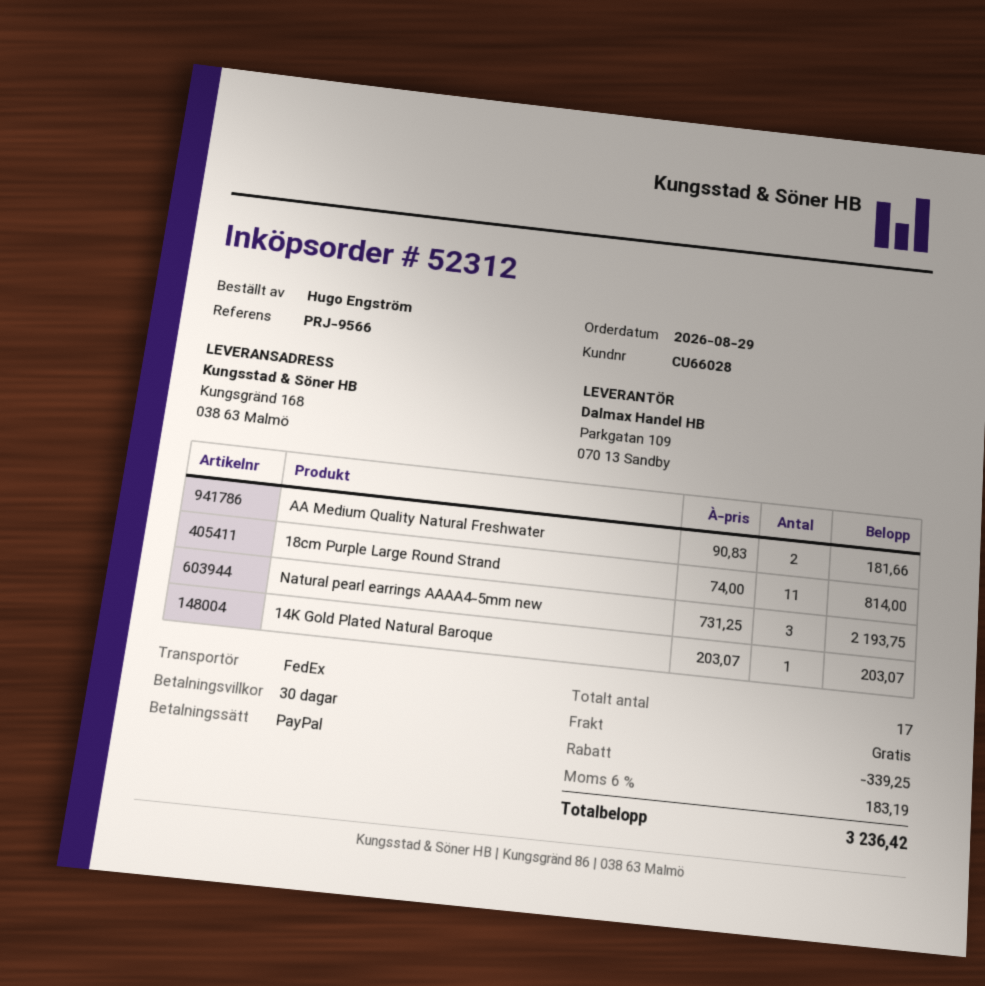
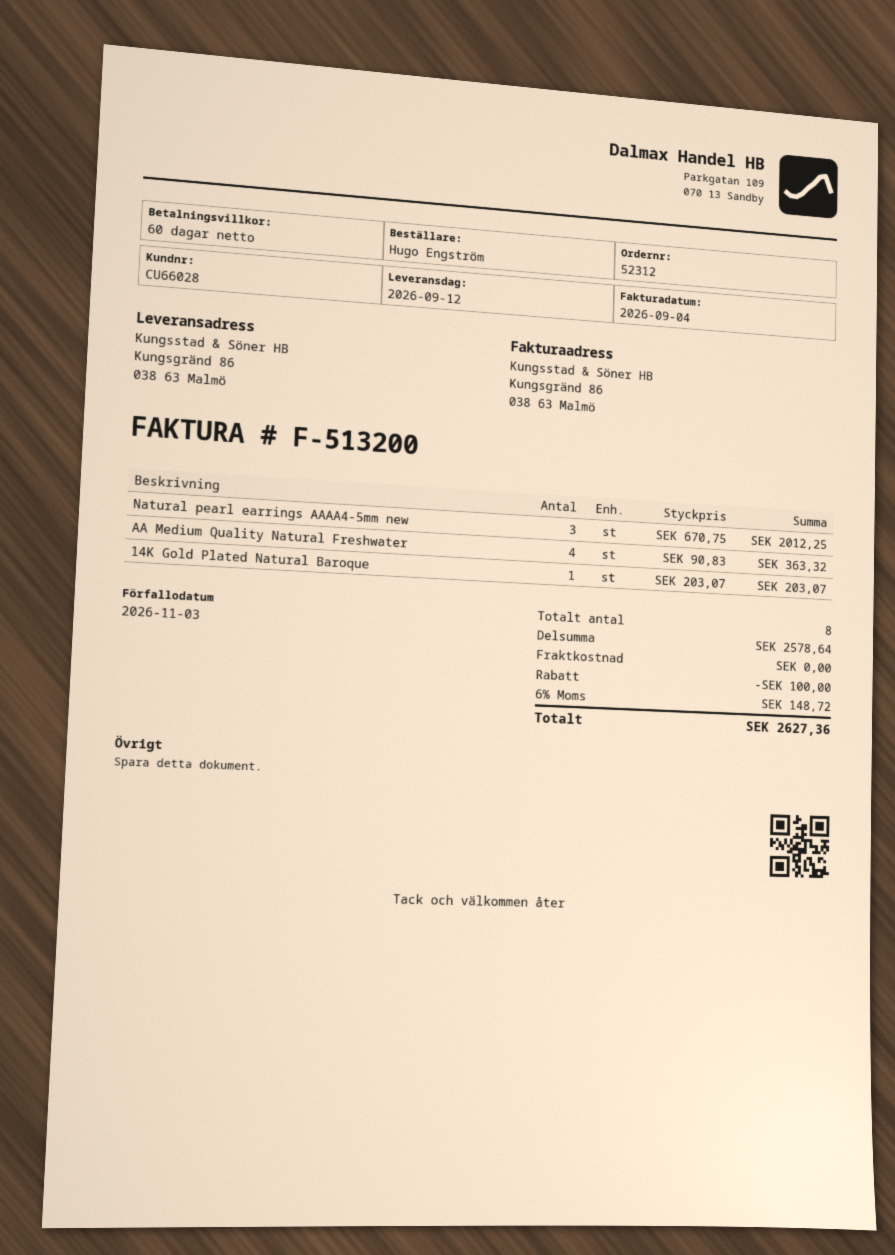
payment terms: 30 days -> 60 days
ship to: Kungsgränd 168, 038 63 Malmö -> Kungsgränd 86, 038 63 Malmö
AA Medium Quality Natural Freshwater: 2 x 90.83 = 181.66 -> 4 x 90.83 = 363.32
18cm Purple Large Round Strand: 11 x 74.00 = 814.00 -> none
Natural pearl earrings AAAA4-5mm new: 3 x 731.25 = 2193.75 -> 3 x 670.75 = 2012.25
total quantity: 17 -> 8
discount: 339.25 -> 100.00
tax: 6% = 183.19 -> 6% = 148.72
total: 3236.42 -> 2627.36

